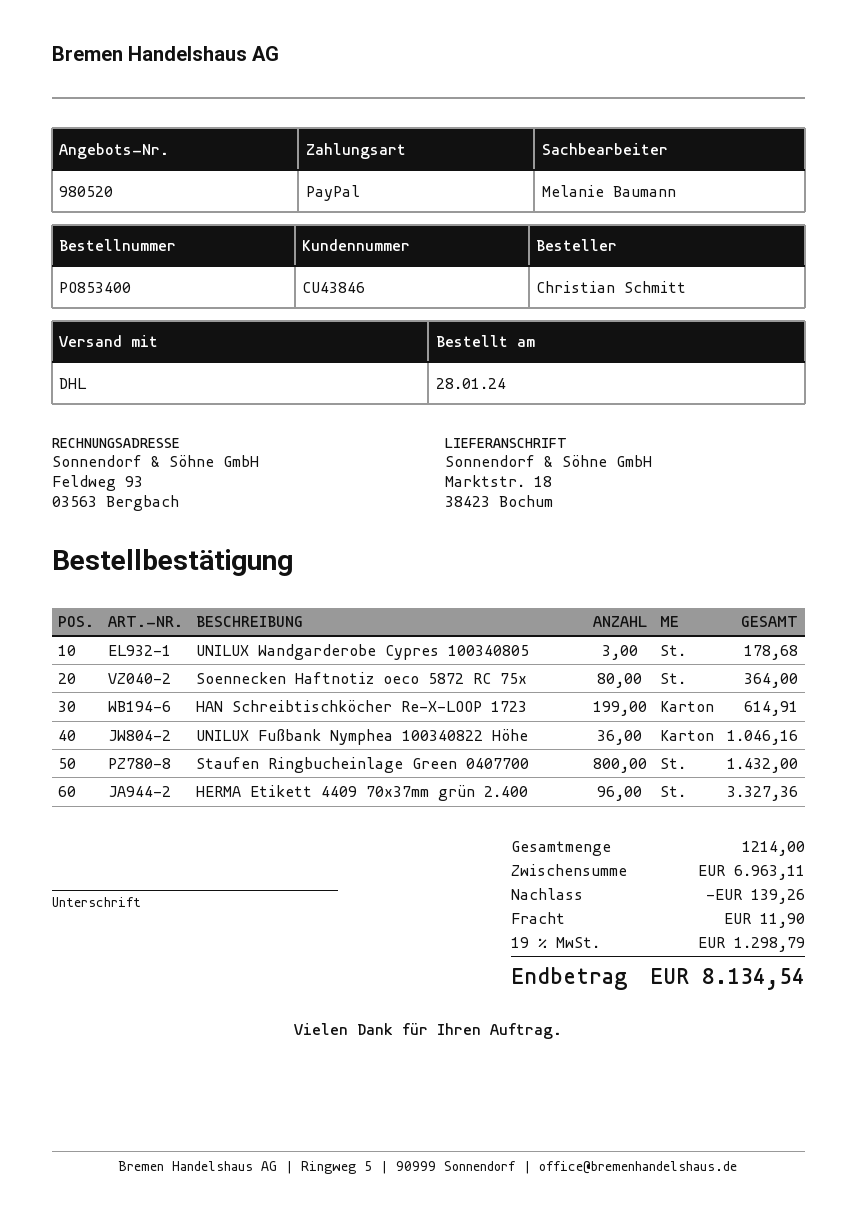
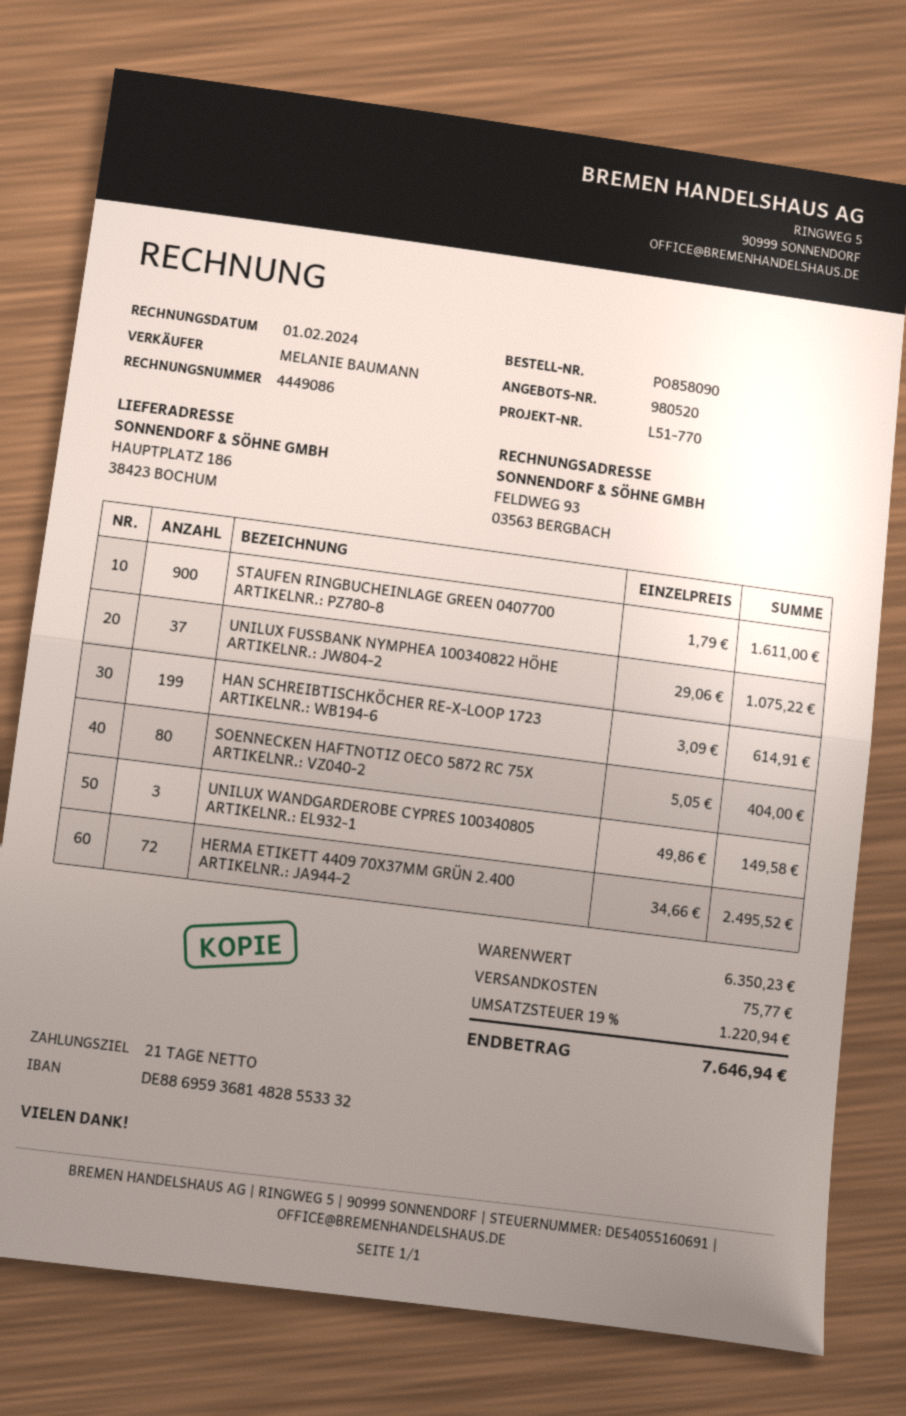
order number: PO853400 -> PO858090
ship to: Marktstr. 18, 38423 Bochum -> HAUPTPLATZ 186, 38423 BOCHUM
UNILUX Wandgarderobe Cypres 100340805: 3 for 178.68 -> 3 for 149.58
Soennecken Haftnotiz oeco 5872 RC 75x: 80 for 364.00 -> 80 for 404.00
UNILUX Fußbank Nymphea 100340822 Höhe: 36 for 1046.16 -> 37 for 1075.22
Staufen Ringbucheinlage Green 0407700: 800 for 1432.00 -> 900 for 1611.00
HERMA Etikett 4409 70x37mm grün 2.400: 96 for 3327.36 -> 72 for 2495.52
subtotal: 6963.11 -> 6350.23
discount: 139.26 -> none
shipping: 11.90 -> 75.77
tax: 19% = 1298.79 -> 19% = 1220.94
total: 8134.54 -> 7646.94

